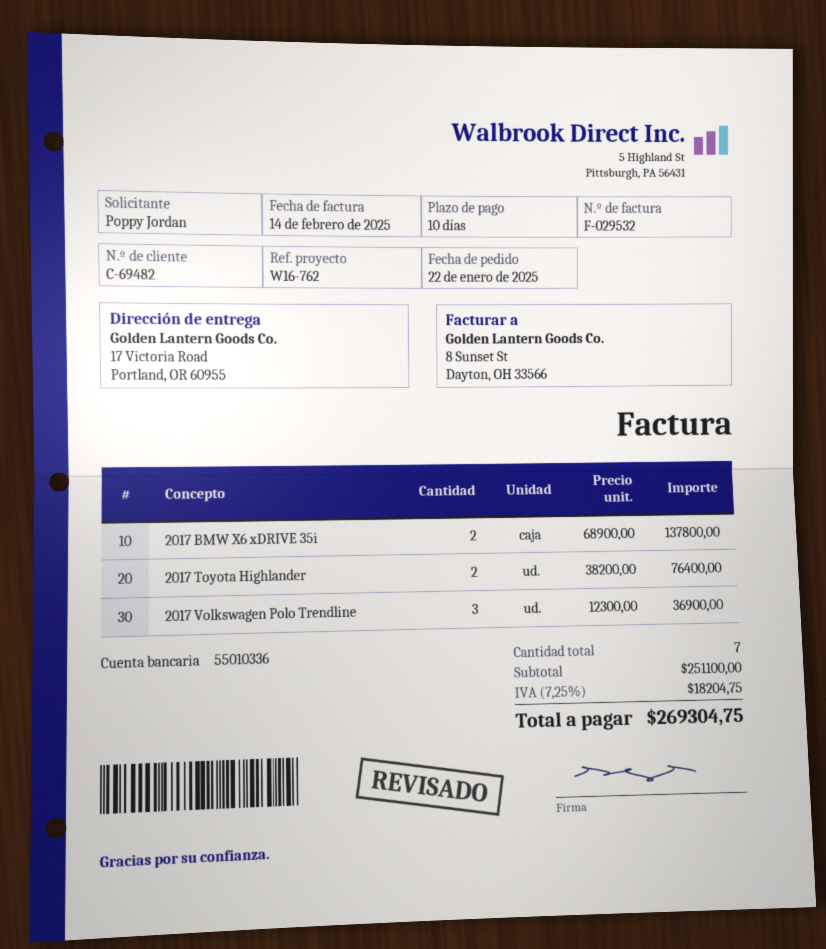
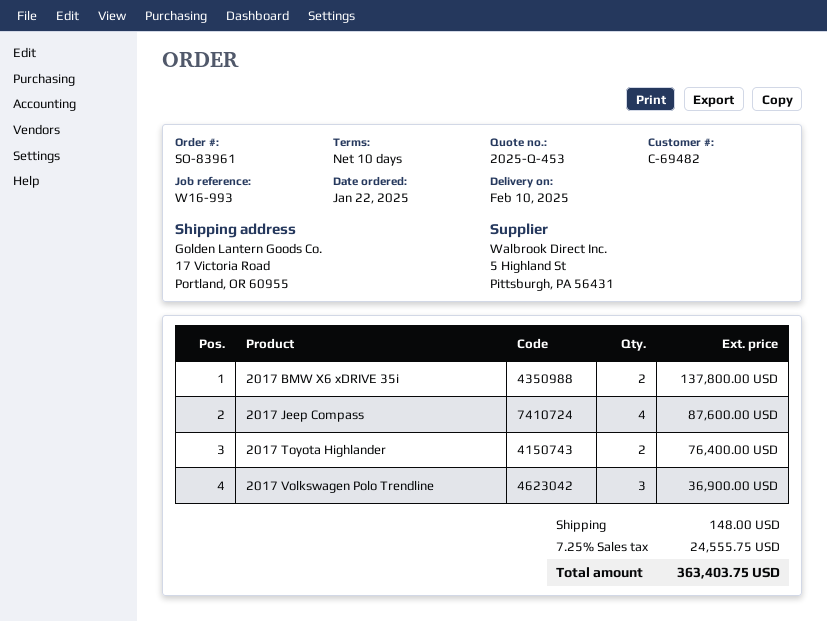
reference: W16-762 -> W16-993
2017 Jeep Compass: none -> 4 for 87600.00
shipping: none -> 148.00
tax: 7.25% = 18204.75 -> 7.25% = 24555.75
total: 269304.75 -> 363403.75

